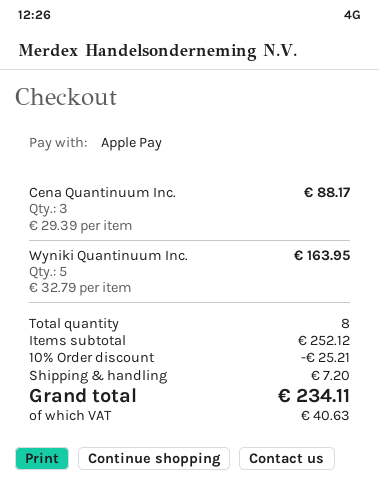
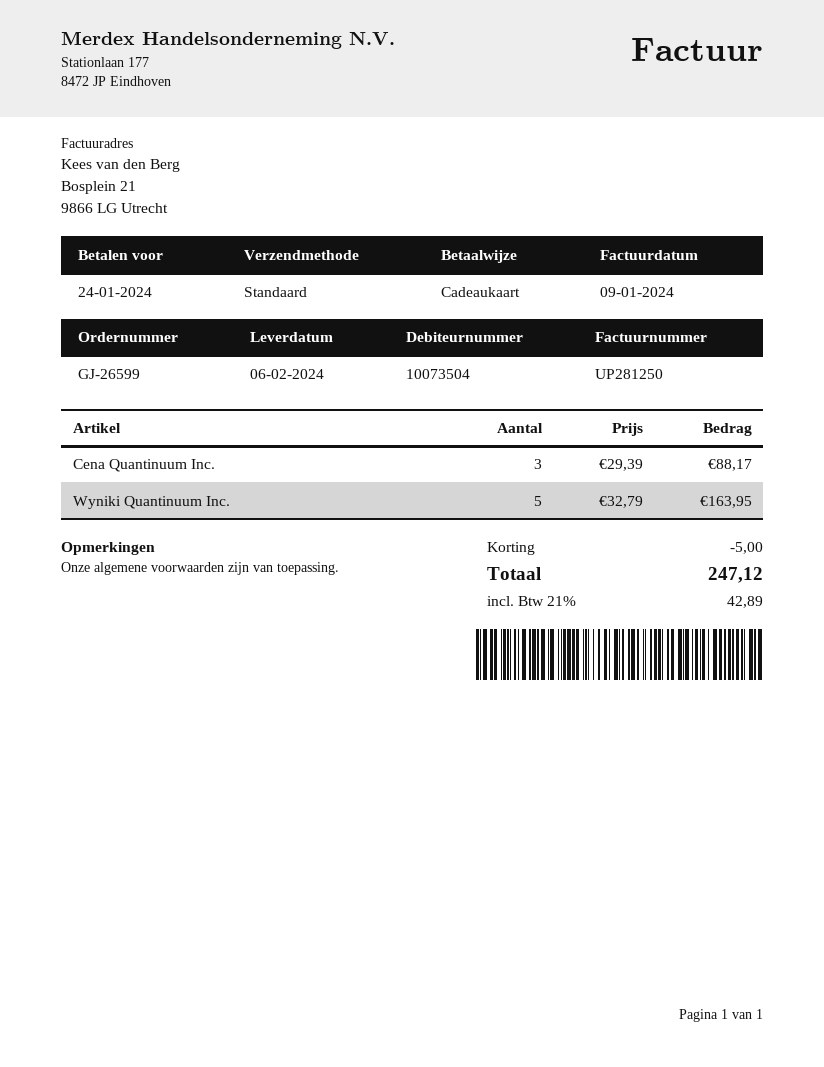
payment method: Apple Pay -> gift card
discount: 25.21 -> 5.00
shipping: 7.20 -> none
tax: 40.63 -> 42.89
total: 234.11 -> 247.12

